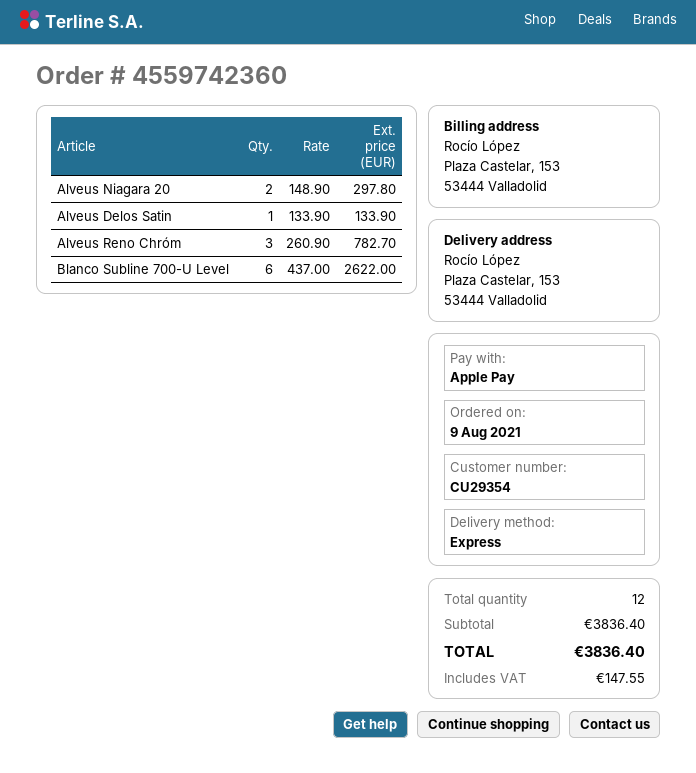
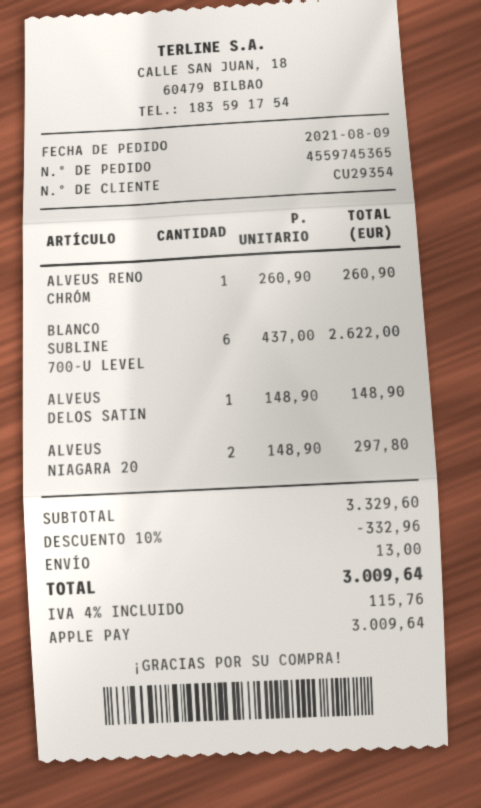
order number: 4559742360 -> 4559745365
Alveus Delos Satin: 1 x 133.90 = 133.90 -> 1 x 148.90 = 148.90
Alveus Reno Chróm: 3 x 260.90 = 782.70 -> 1 x 260.90 = 260.90
subtotal: 3836.40 -> 3329.60
discount: none -> 10% = 332.96
shipping: none -> 13.00
tax: 147.55 -> 115.76
total: 3836.40 -> 3009.64

